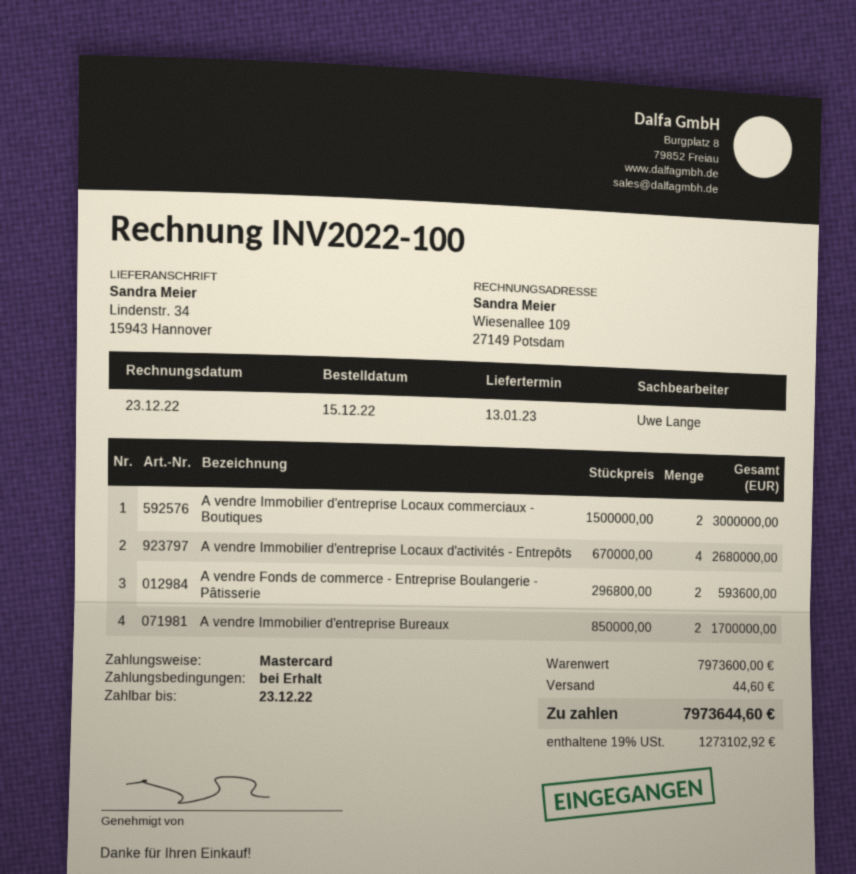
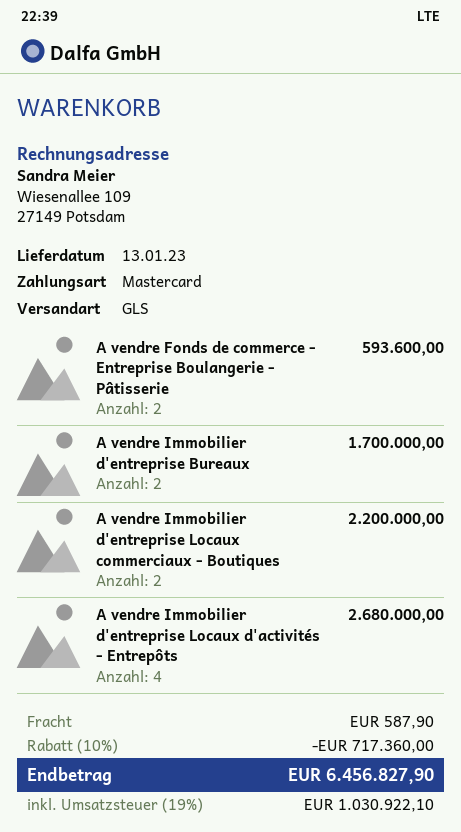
A vendre Immobilier d'entreprise Locaux commerciaux - Boutiques: 2 for 3000000.00 -> 2 for 2200000.00
discount: none -> 10% = 717360.00
shipping: 44.60 -> 587.90
tax: 19% = 1273102.92 -> 19% = 1030922.10
total: 7973644.60 -> 6456827.90

